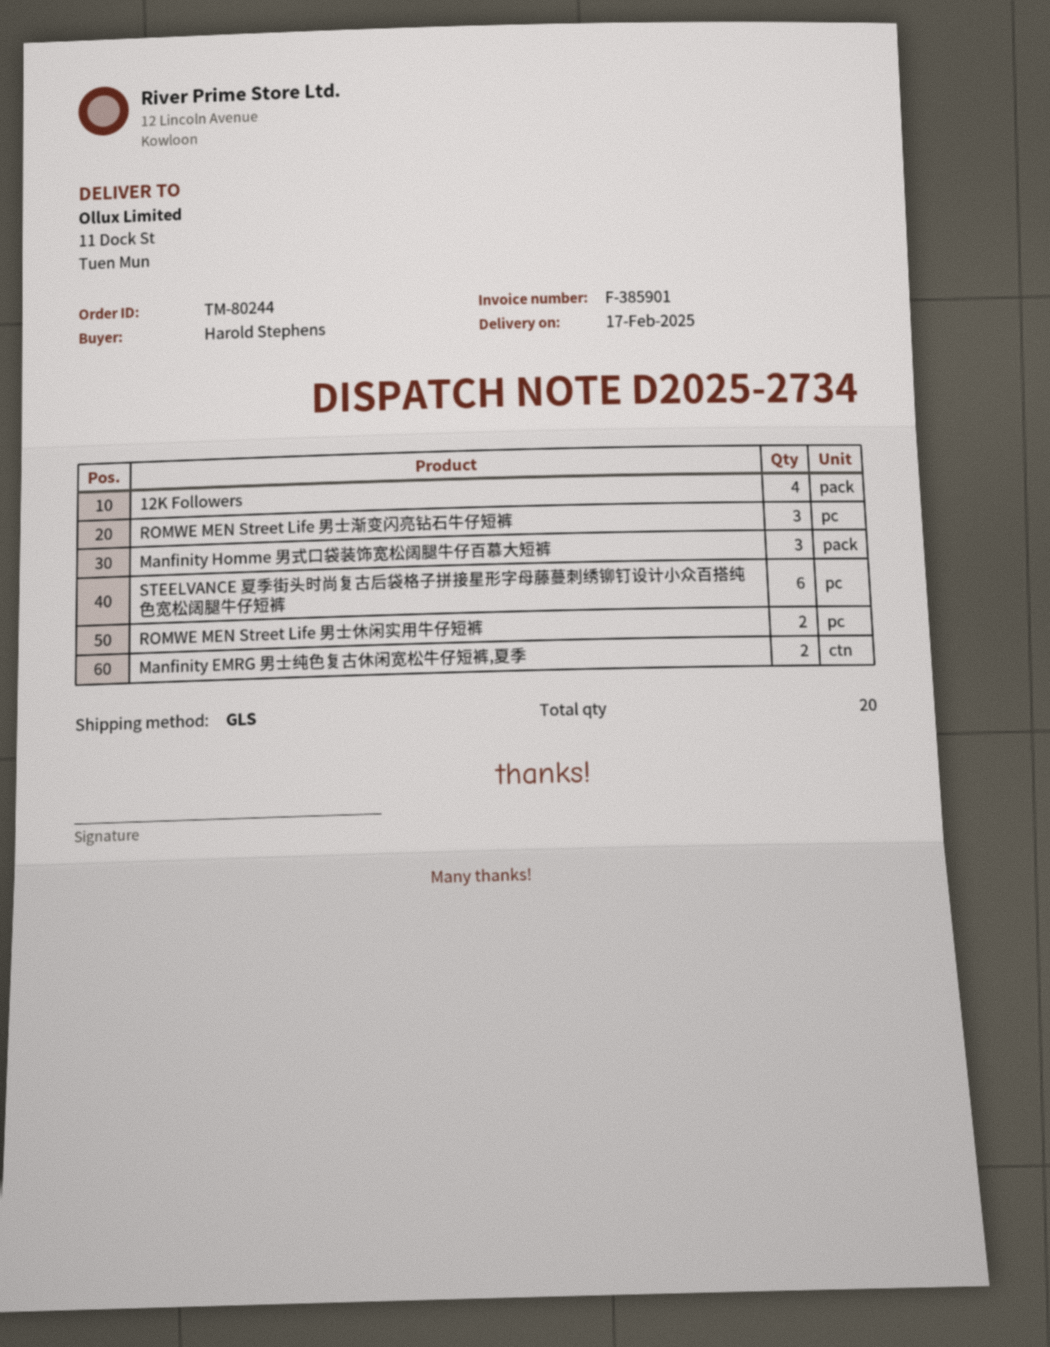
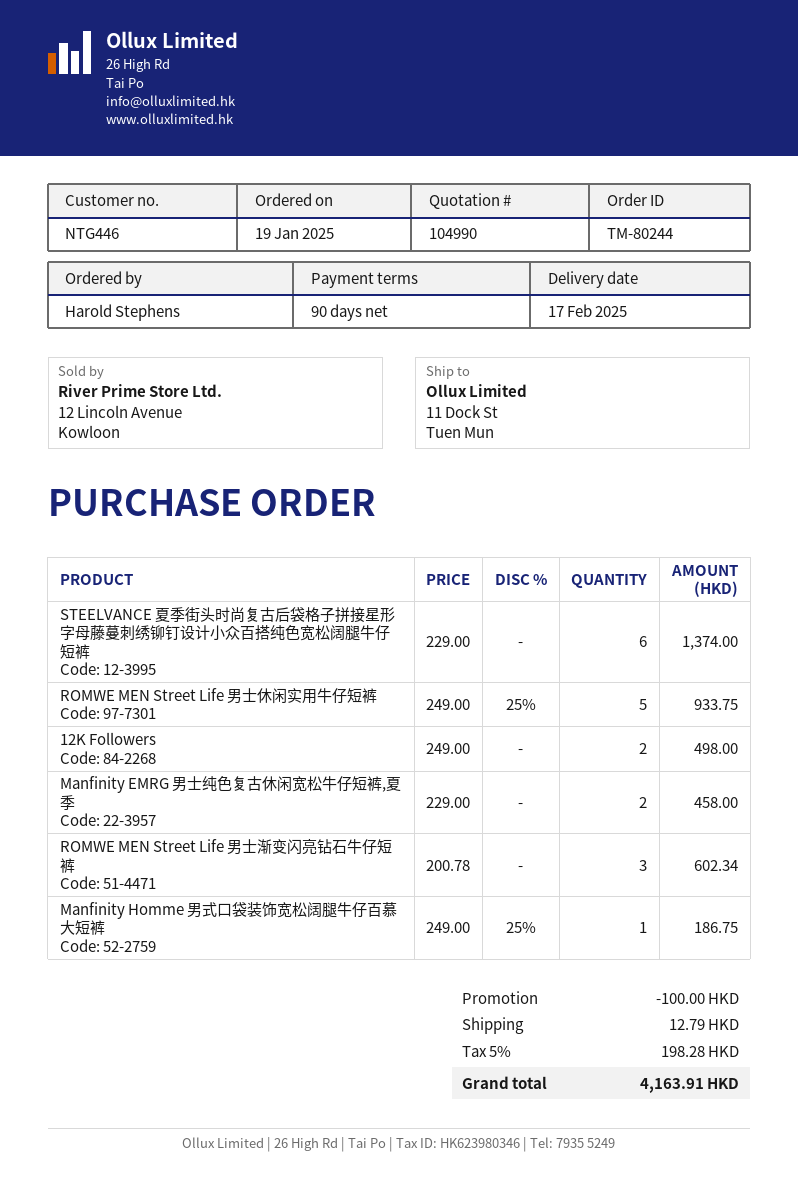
12K Followers: 4 -> 2
Manfinity Homme 男式口袋装饰宽松阔腿牛仔百慕大短裤: 3 -> 1
ROMWE MEN Street Life 男士休闲实用牛仔短裤: 2 -> 5

